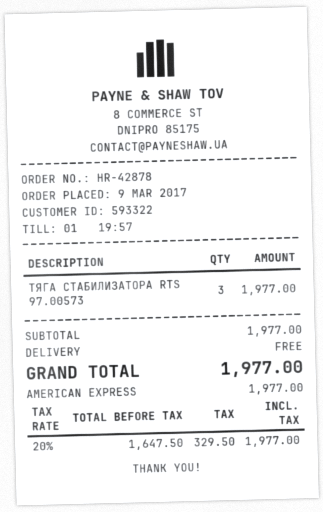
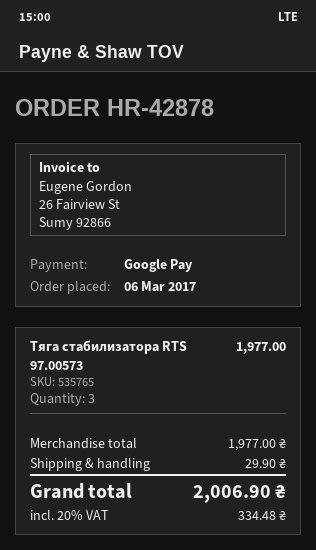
order date: 2017-03-09 -> 2017-03-06
payment method: American Express -> Google Pay
shipping: 0.00 -> 29.90
tax: 20% = 329.50 -> 20% = 334.48
total: 1977.00 -> 2006.90

